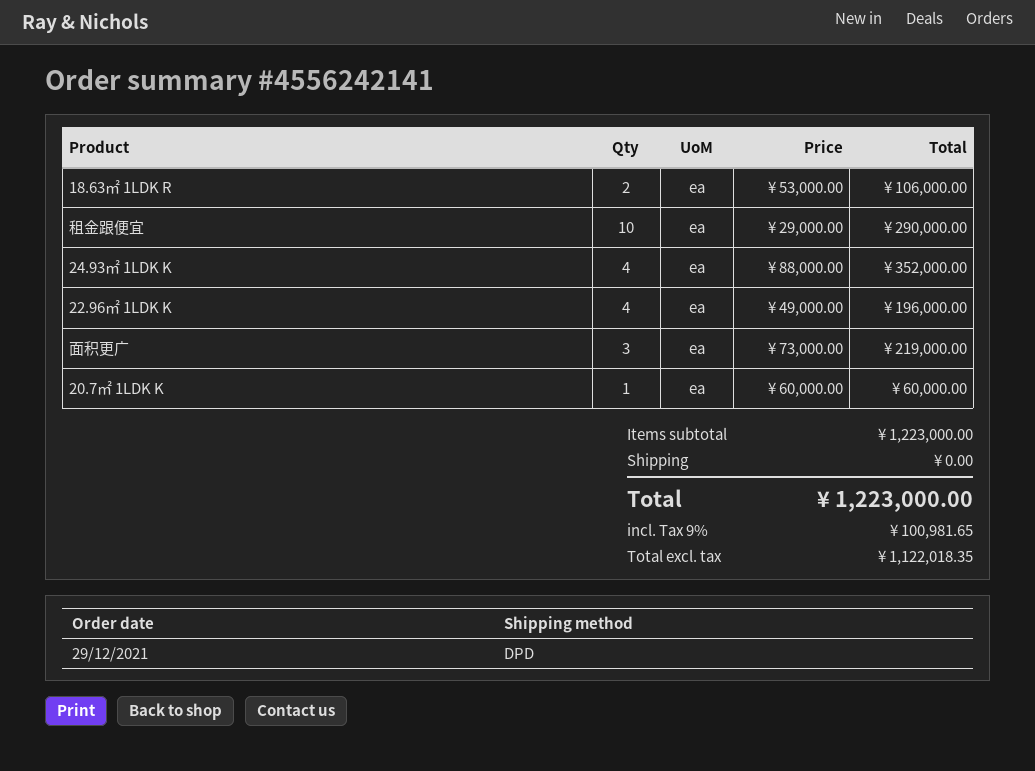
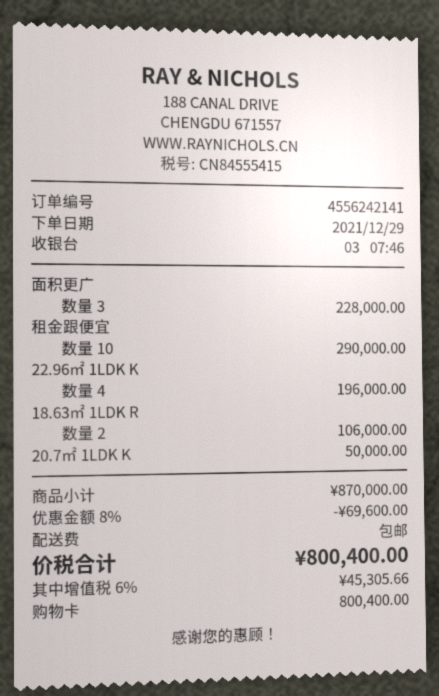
24.93㎡ 1LDK K: 4 for 352000.00 -> none
面积更广: 3 for 219000.00 -> 3 for 228000.00
20.7㎡ 1LDK K: 1 for 60000.00 -> 1 for 50000.00
subtotal: 1223000.00 -> 870000.00
discount: none -> 8% = 69600.00
tax: 9% = 100981.65 -> 6% = 45305.66
total: 1223000.00 -> 800400.00

